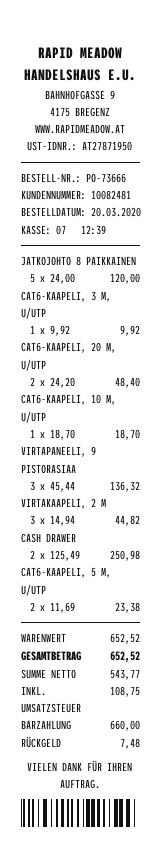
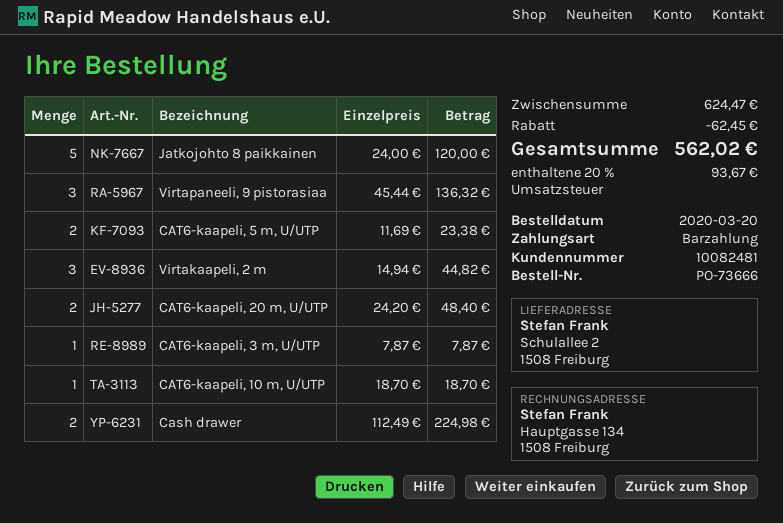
CAT6-KAAPELI, 3 M, U/UTP: 1 x 9.92 = 9.92 -> 1 x 7.87 = 7.87
CASH DRAWER: 2 x 125.49 = 250.98 -> 2 x 112.49 = 224.98
subtotal: 652.52 -> 624.47
discount: none -> 62.45
tax: 108.75 -> 93.67
total: 652.52 -> 562.02

